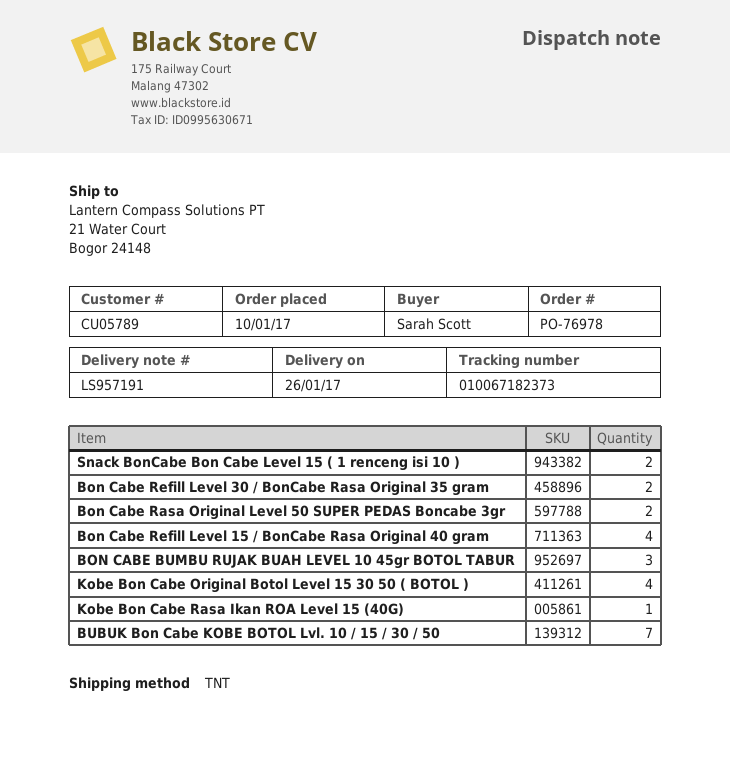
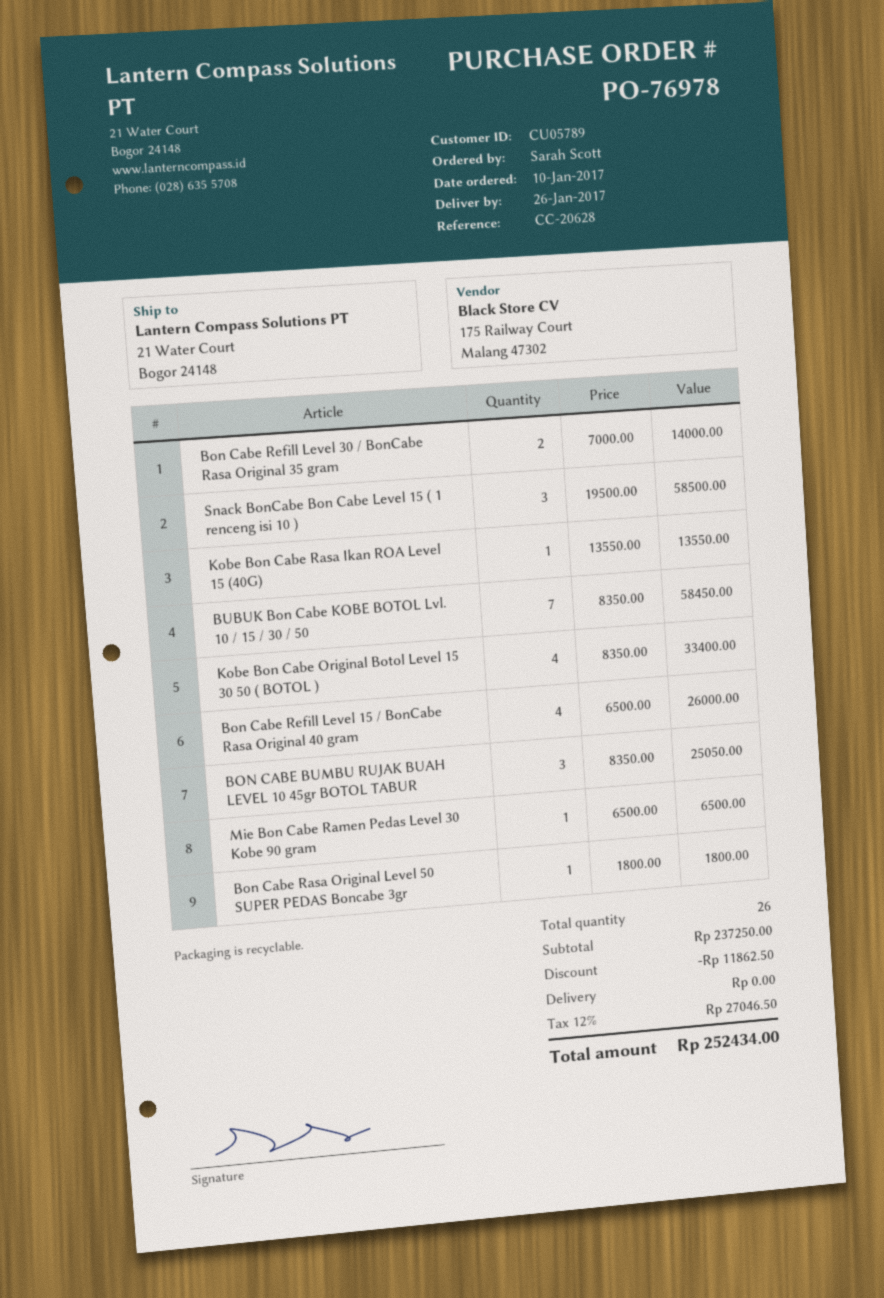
Snack BonCabe Bon Cabe Level 15 ( 1 renceng isi 10 ): 2 -> 3
Bon Cabe Rasa Original Level 50 SUPER PEDAS Boncabe 3gr: 2 -> 1
Mie Bon Cabe Ramen Pedas Level 30 Kobe 90 gram: none -> 1

